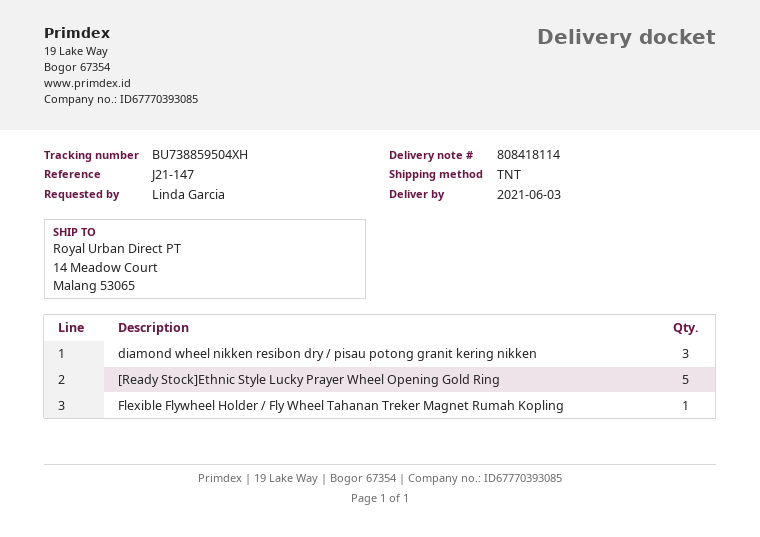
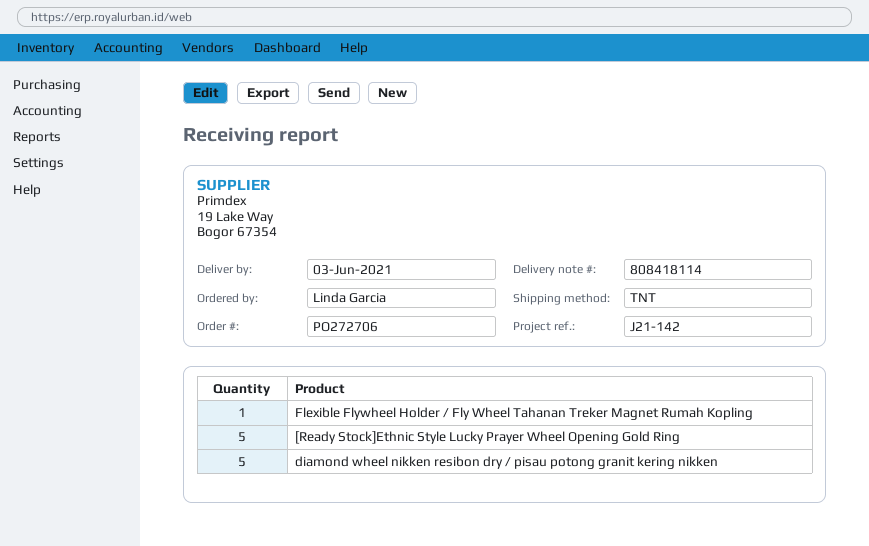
reference: J21-147 -> J21-142
diamond wheel nikken resibon dry / pisau potong granit kering nikken: 3 -> 5

